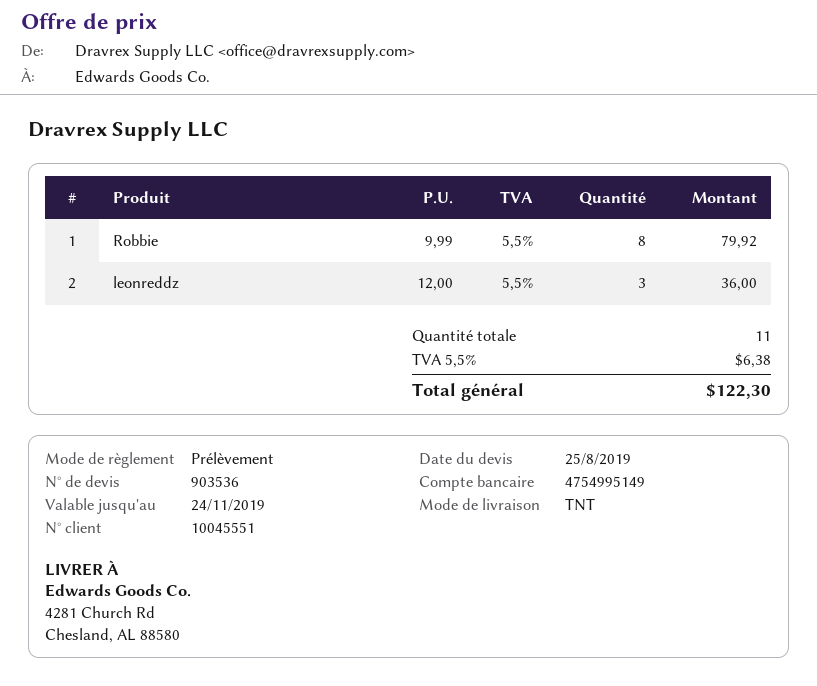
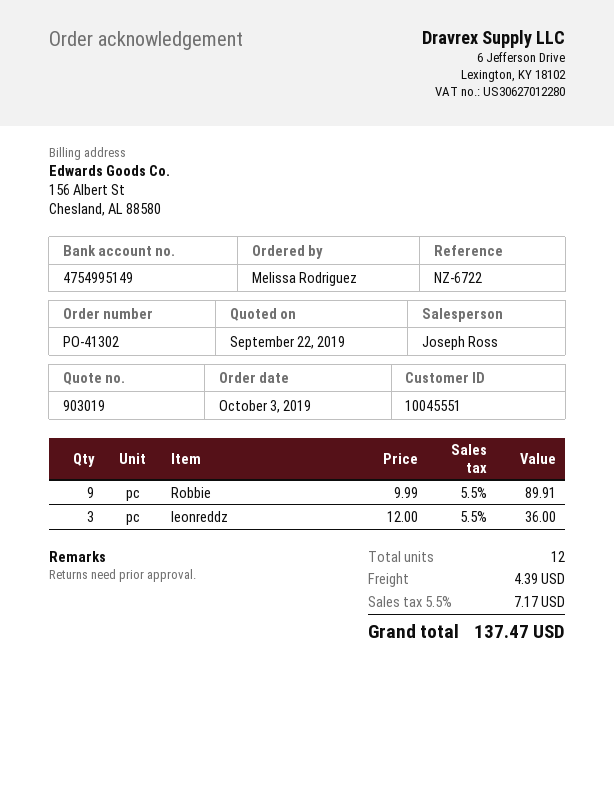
quote number: 903536 -> 903019
quote date: 2019-08-25 -> 2019-09-22
Robbie: 8 x 9.99 = 79.92 -> 9 x 9.99 = 89.91
total quantity: 11 -> 12
shipping: none -> 4.39
tax: 5.5% = 6.38 -> 5.5% = 7.17
total: 122.30 -> 137.47

